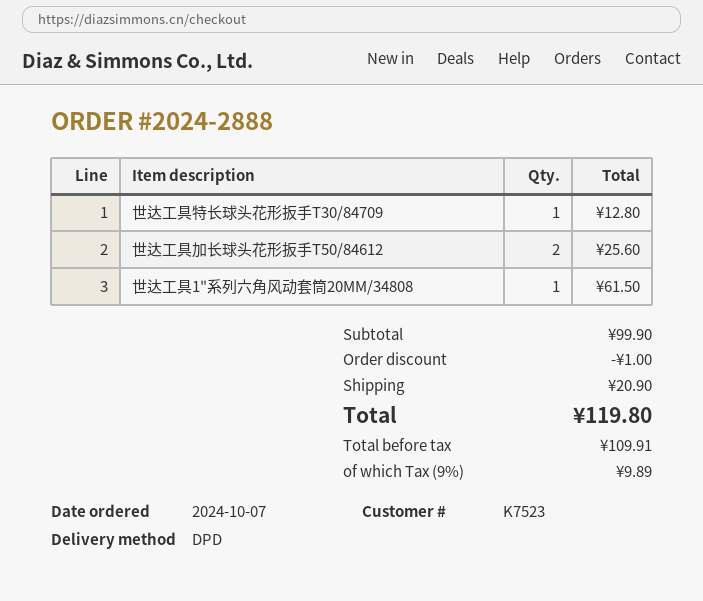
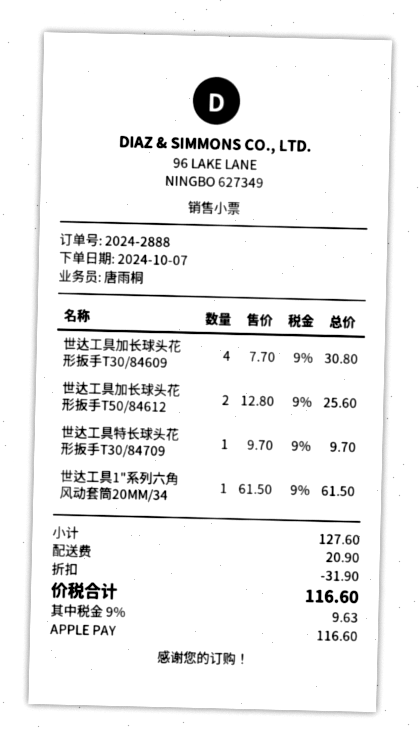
世达工具特长球头花形扳手T30/84709: 1 for 12.80 -> 1 for 9.70
世达工具加长球头花形扳手T30/84609: none -> 4 for 30.80
subtotal: 99.90 -> 127.60
discount: 1.00 -> 31.90
tax: 9% = 9.89 -> 9% = 9.63
total: 119.80 -> 116.60

